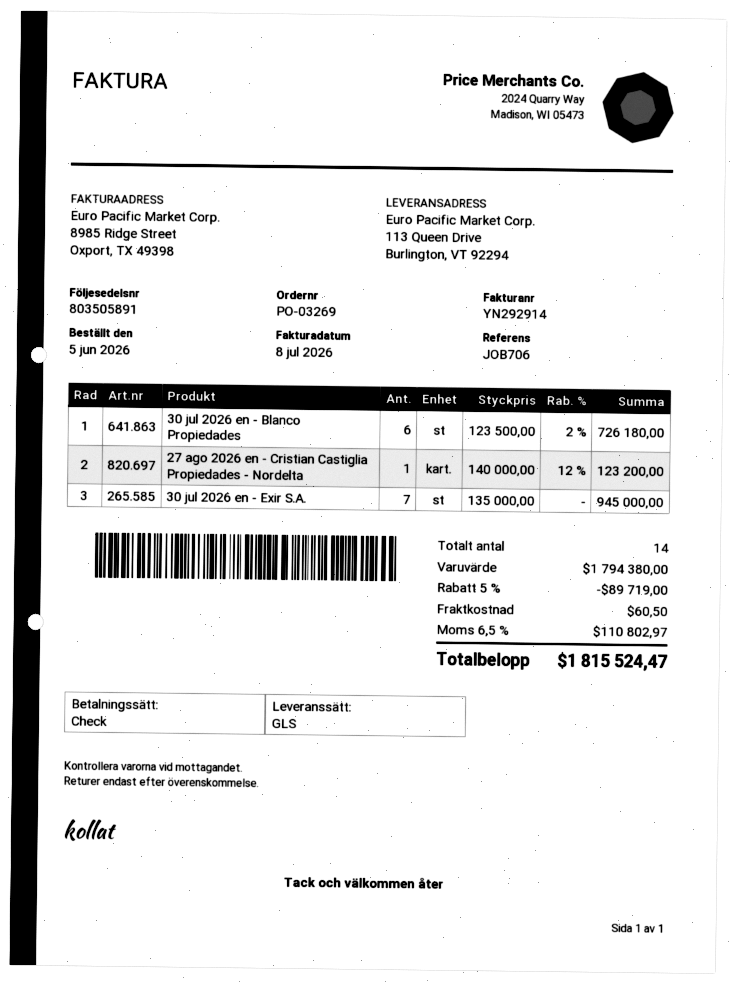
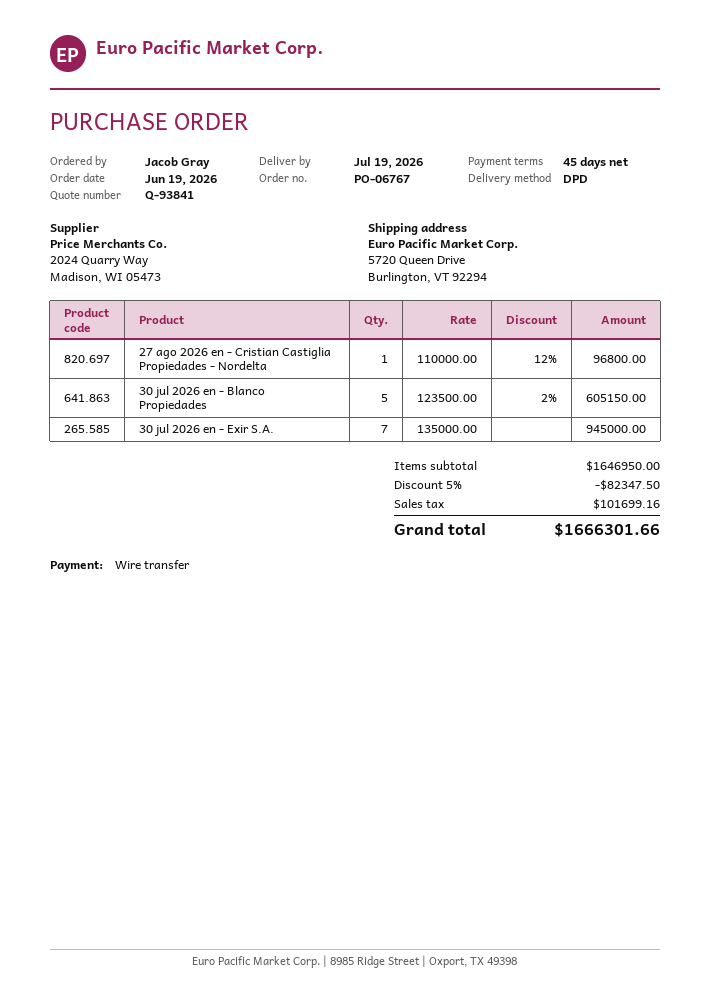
order number: PO-03269 -> PO-06767
order date: 2026-06-05 -> 2026-06-19
payment method: cheque -> bank transfer
shipping method: GLS -> DPD
ship to: 113 Queen Drive, Burlington, VT 92294 -> 5720 Queen Drive, Burlington, VT 92294
30 jul 2026 en - Blanco Propiedades: 6 x 123500.00 - 2% = 726180.00 -> 5 x 123500.00 - 2% = 605150.00
27 ago 2026 en - Cristian Castiglia Propiedades - Nordelta: 1 x 140000.00 - 12% = 123200.00 -> 1 x 110000.00 - 12% = 96800.00
subtotal: 1794380.00 -> 1646950.00
discount: 5% = 89719.00 -> 5% = 82347.50
shipping: 60.50 -> none
tax: 110802.97 -> 101699.16
total: 1815524.47 -> 1666301.66

